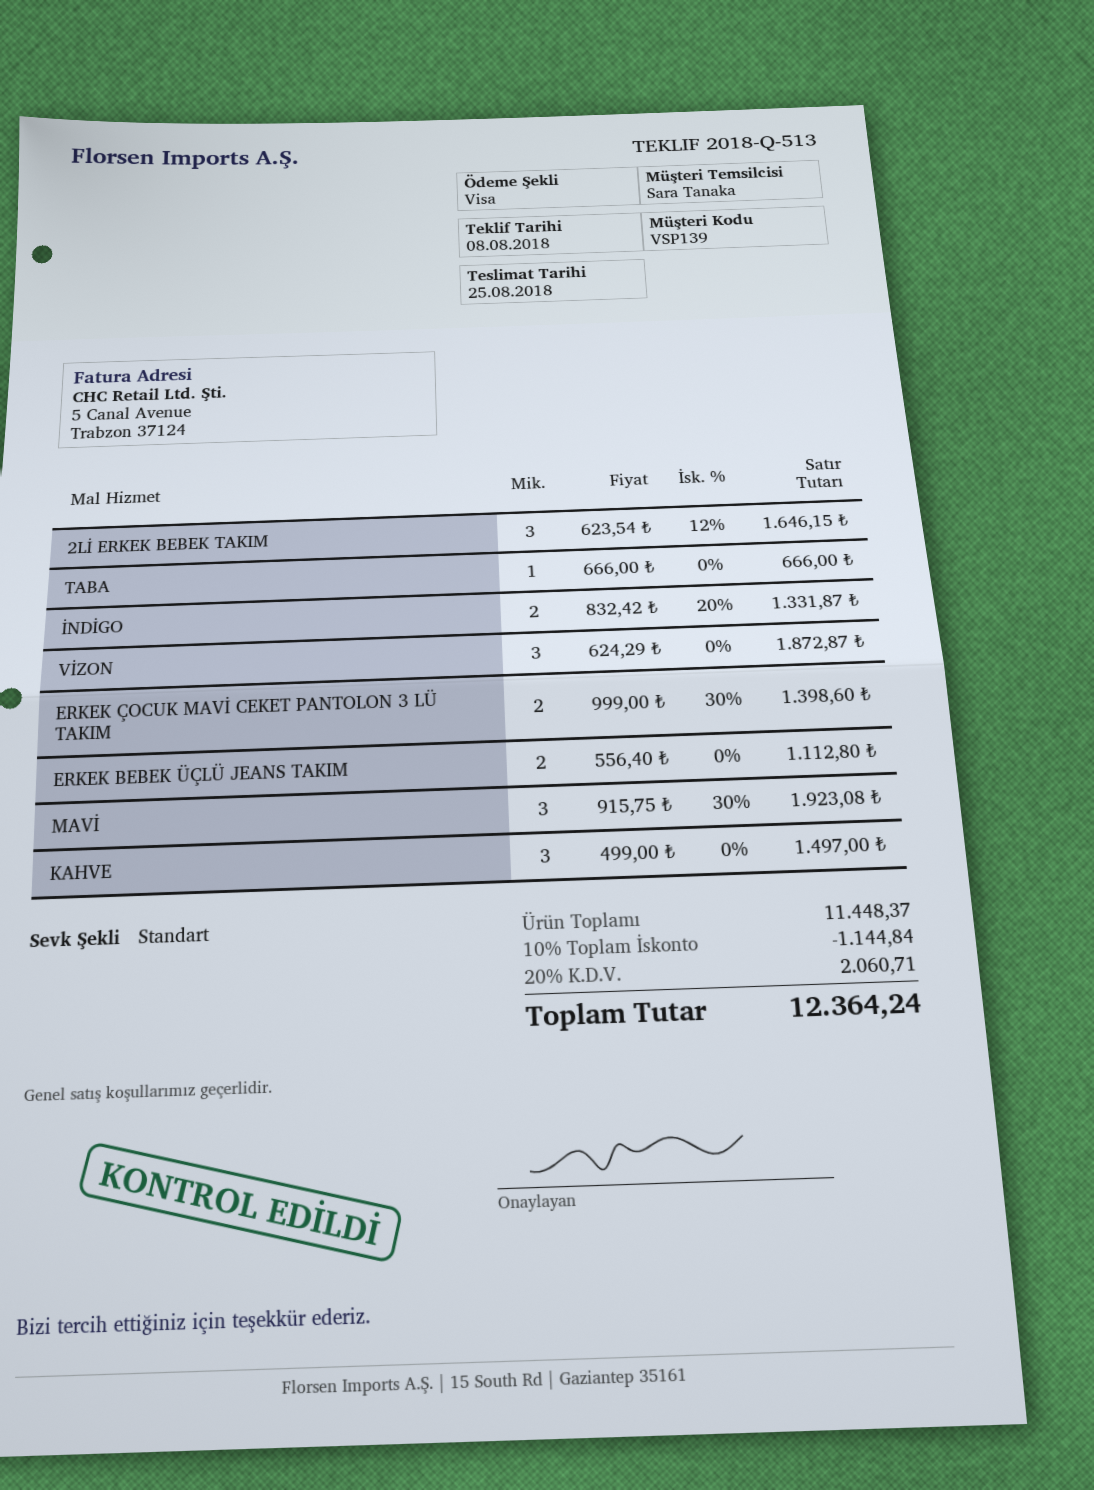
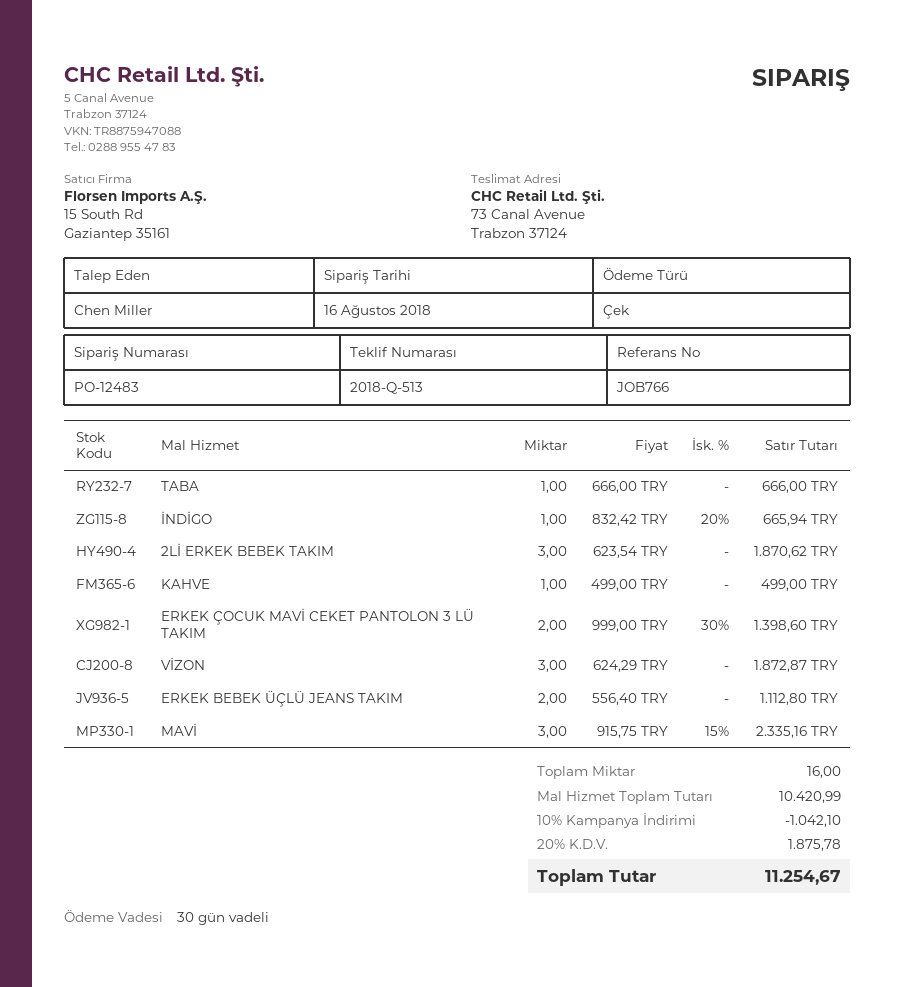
payment method: Visa -> cheque
2Lİ ERKEK BEBEK TAKIM: 3 x 623.54 - 12% = 1646.15 -> 3 x 623.54 = 1870.62
İNDİGO: 2 x 832.42 - 20% = 1331.87 -> 1 x 832.42 - 20% = 665.94
MAVİ: 3 x 915.75 - 30% = 1923.08 -> 3 x 915.75 - 15% = 2335.16
KAHVE: 3 x 499.00 = 1497.00 -> 1 x 499.00 = 499.00
subtotal: 11448.37 -> 10420.99
discount: 10% = 1144.84 -> 10% = 1042.10
tax: 20% = 2060.71 -> 20% = 1875.78
total: 12364.24 -> 11254.67

